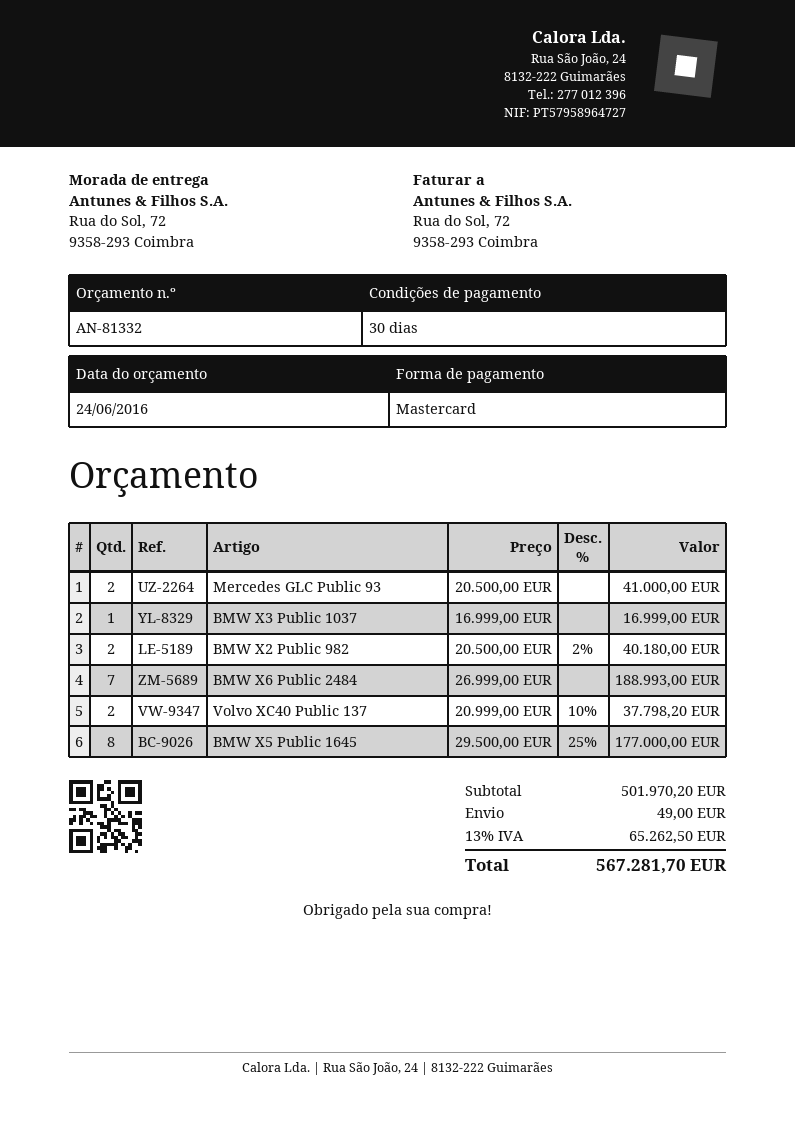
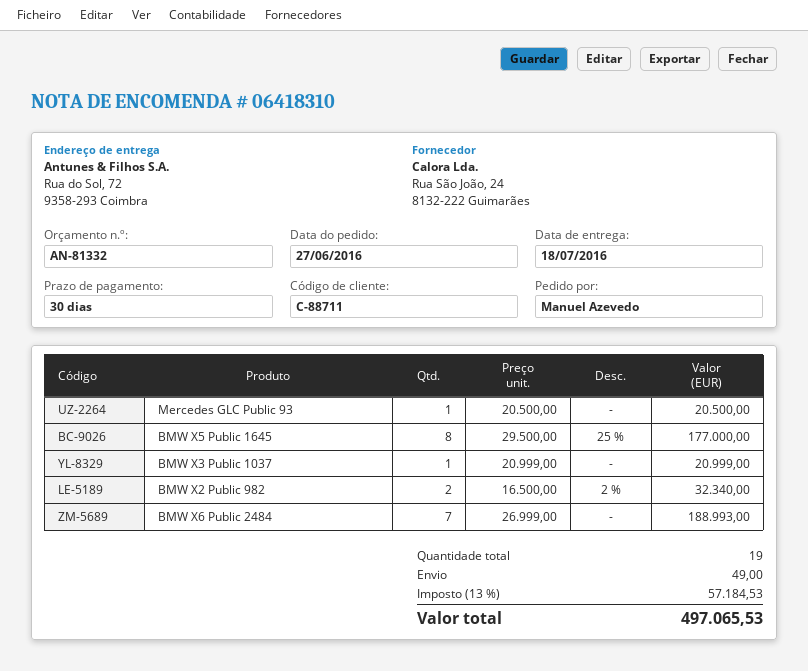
Mercedes GLC Public 93: 2 x 20500.00 = 41000.00 -> 1 x 20500.00 = 20500.00
BMW X3 Public 1037: 1 x 16999.00 = 16999.00 -> 1 x 20999.00 = 20999.00
BMW X2 Public 982: 2 x 20500.00 - 2% = 40180.00 -> 2 x 16500.00 - 2% = 32340.00
Volvo XC40 Public 137: 2 x 20999.00 - 10% = 37798.20 -> none
tax: 13% = 65262.50 -> 13% = 57184.53
total: 567281.70 -> 497065.53

